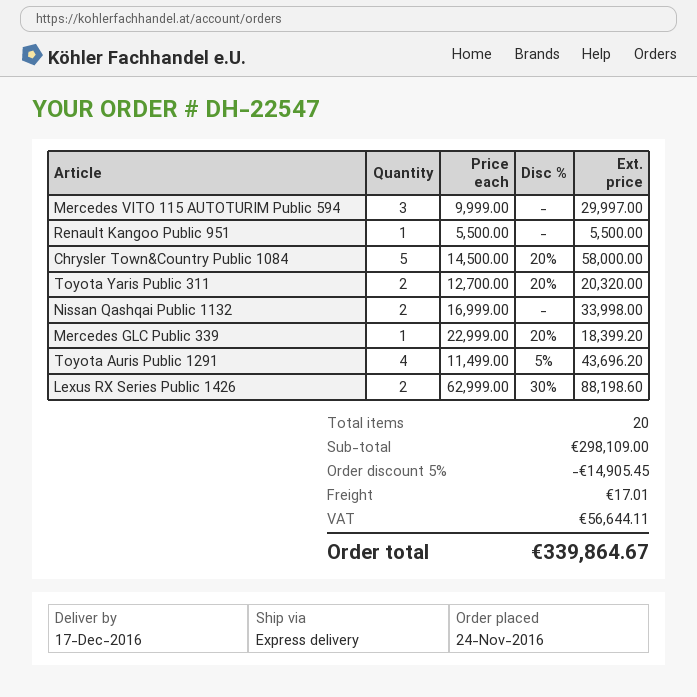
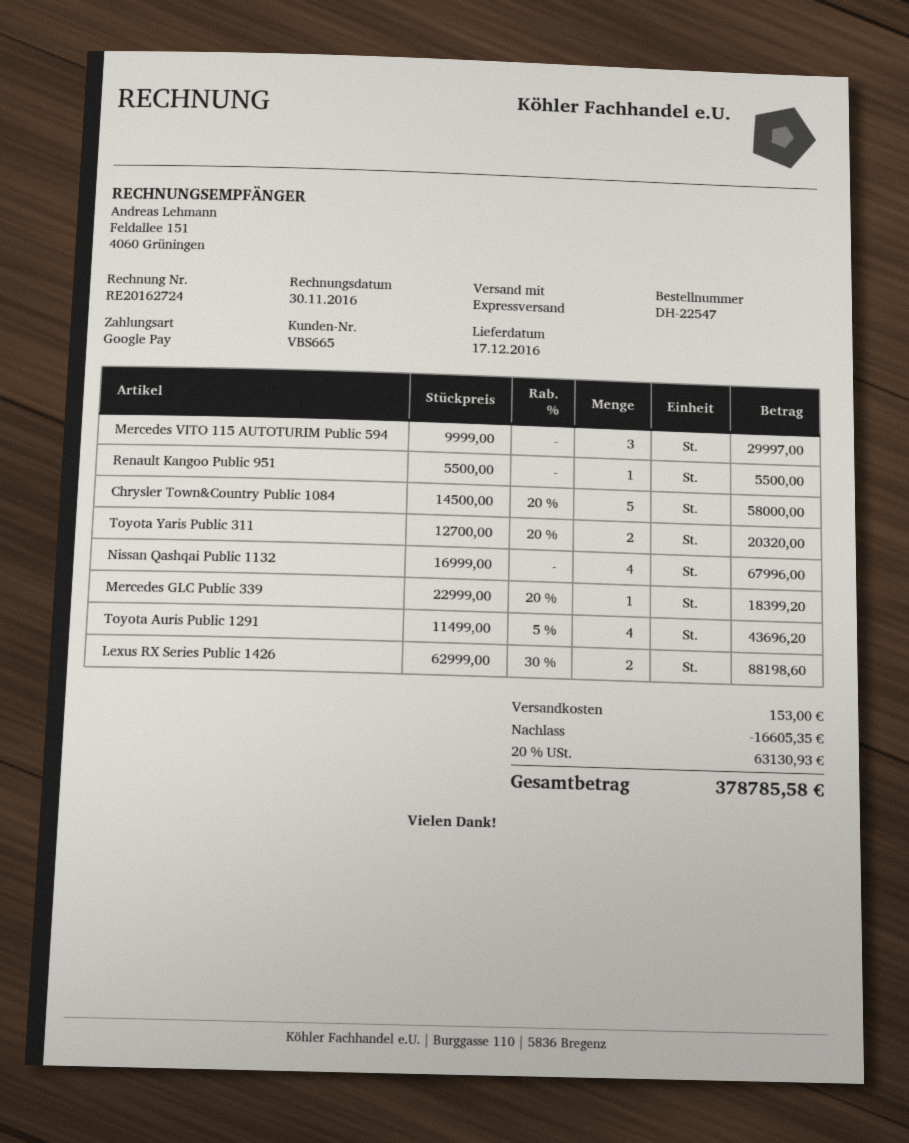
Nissan Qashqai Public 1132: 2 x 16999.00 = 33998.00 -> 4 x 16999.00 = 67996.00
discount: 14905.45 -> 16605.35
shipping: 17.01 -> 153.00
tax: 56644.11 -> 63130.93
total: 339864.67 -> 378785.58

